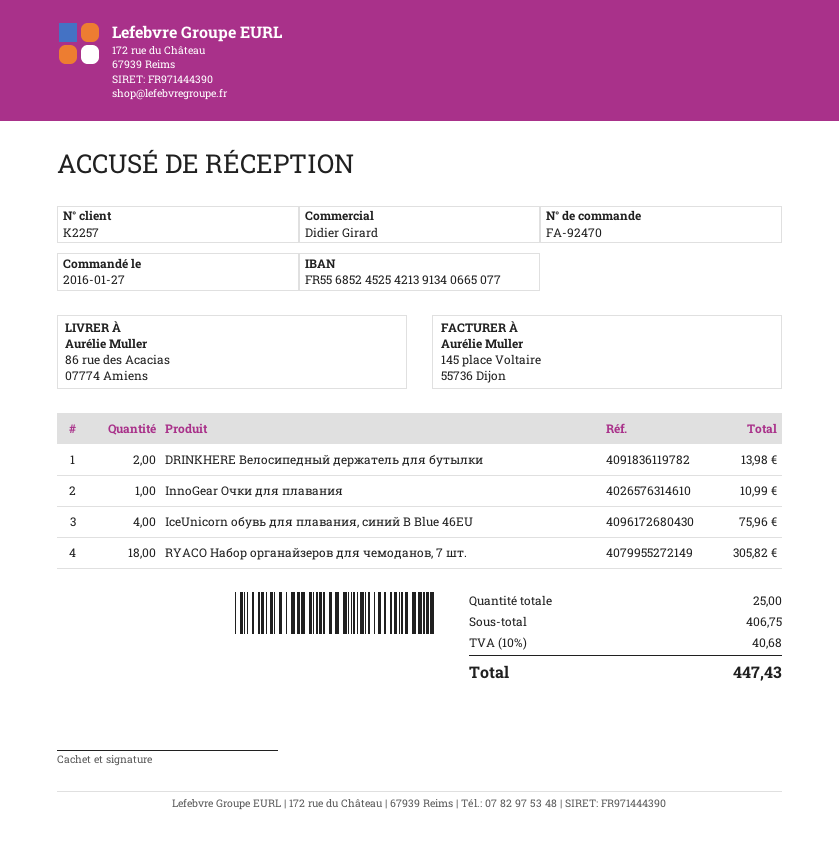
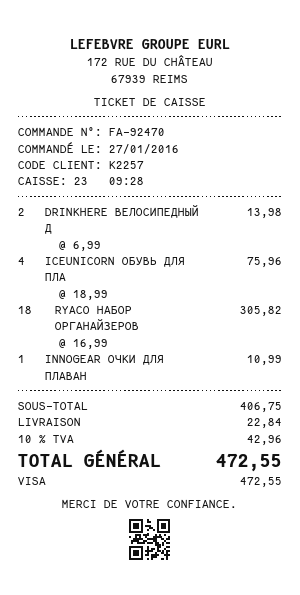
shipping: none -> 22.84
tax: 10% = 40.68 -> 10% = 42.96
total: 447.43 -> 472.55

